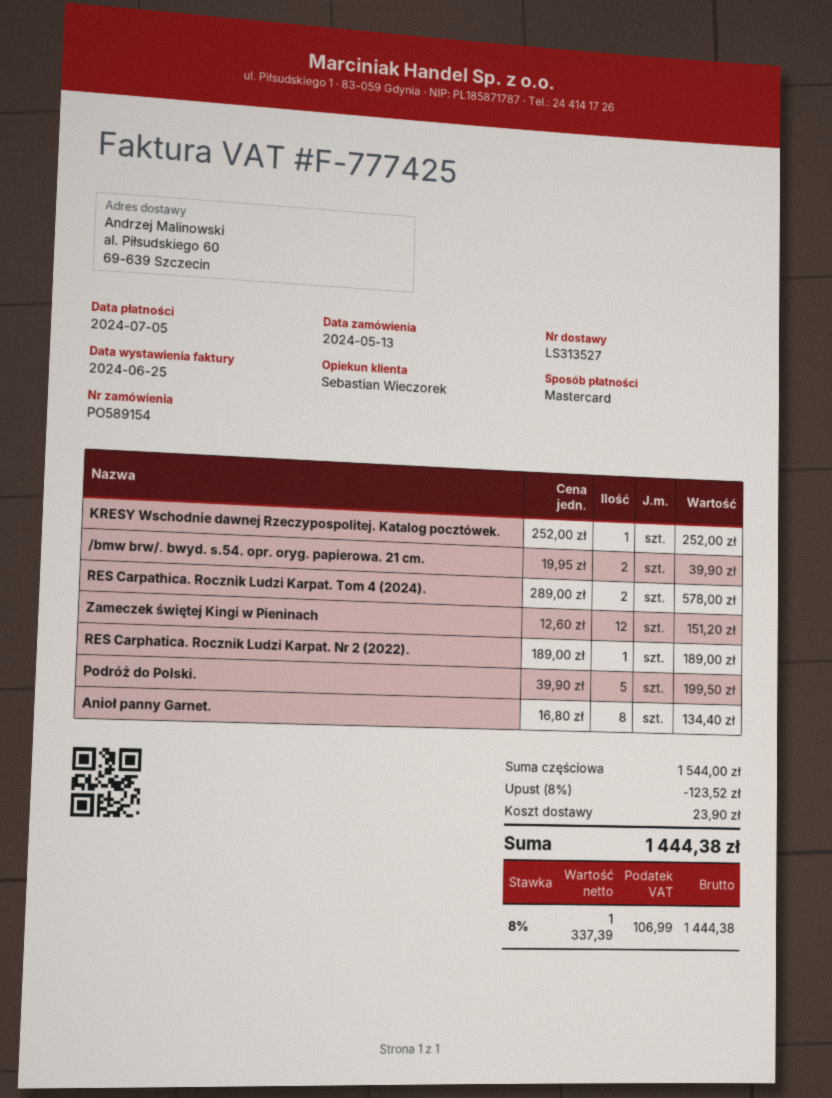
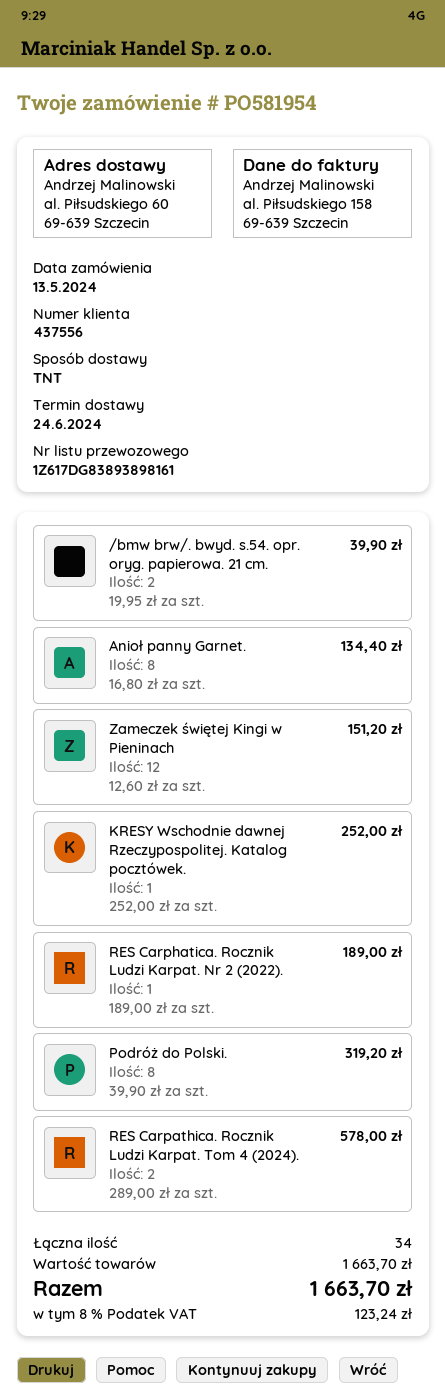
order number: PO589154 -> PO581954
Podróż do Polski.: 5 x 39.90 = 199.50 -> 8 x 39.90 = 319.20
subtotal: 1544.00 -> 1663.70
discount: 8% = 123.52 -> none
shipping: 23.90 -> none
tax: 8% = 106.99 -> 8% = 123.24
total: 1444.38 -> 1663.70

